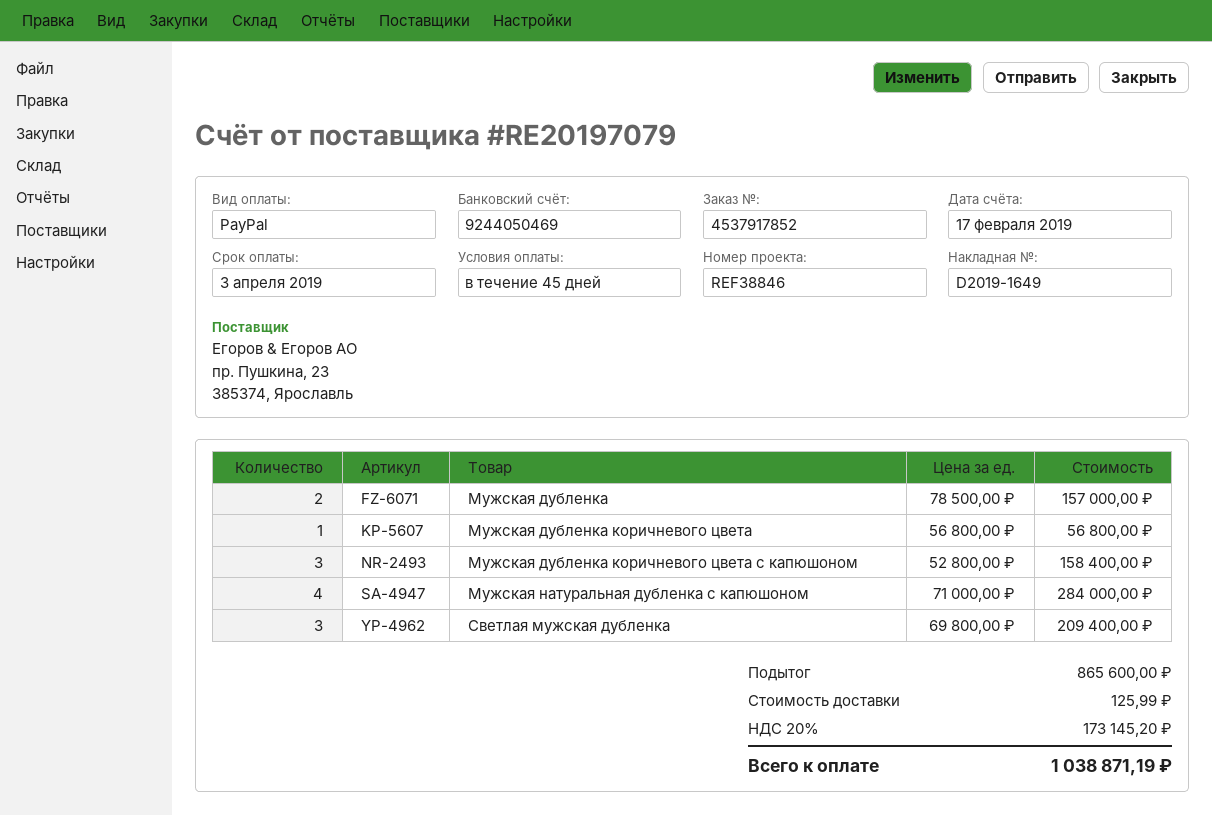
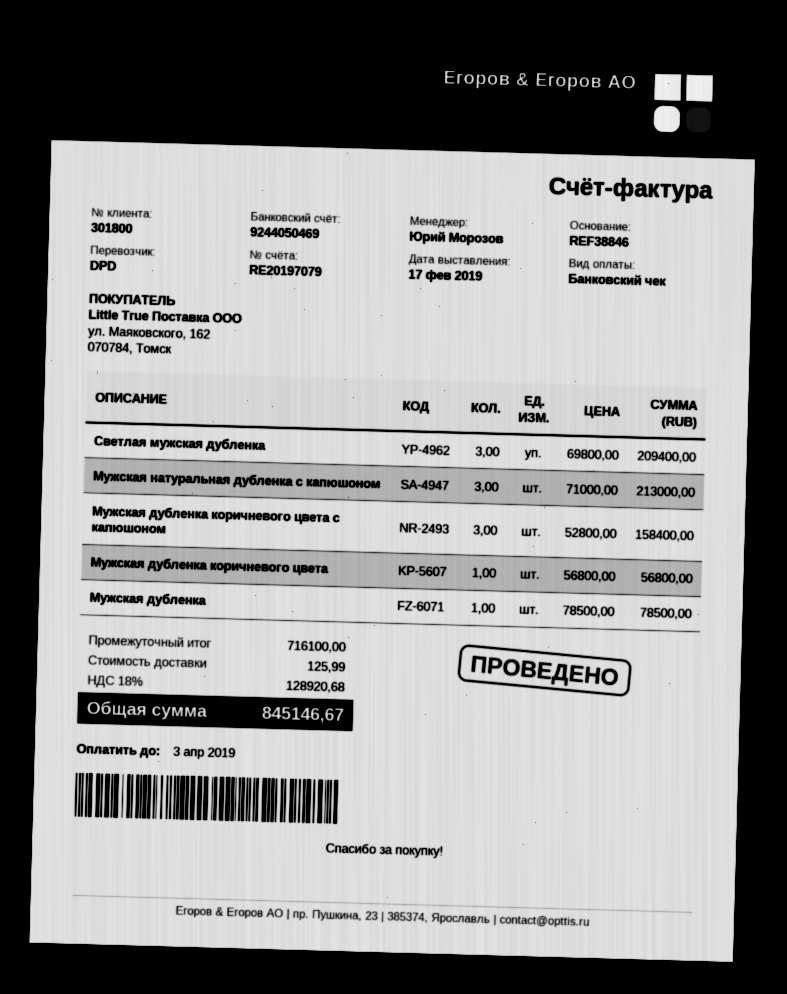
payment method: PayPal -> cheque
Мужская дубленка: 2 x 78500.00 = 157000.00 -> 1 x 78500.00 = 78500.00
Мужская натуральная дубленка с капюшоном: 4 x 71000.00 = 284000.00 -> 3 x 71000.00 = 213000.00
subtotal: 865600.00 -> 716100.00
tax: 20% = 173145.20 -> 18% = 128920.68
total: 1038871.19 -> 845146.67

